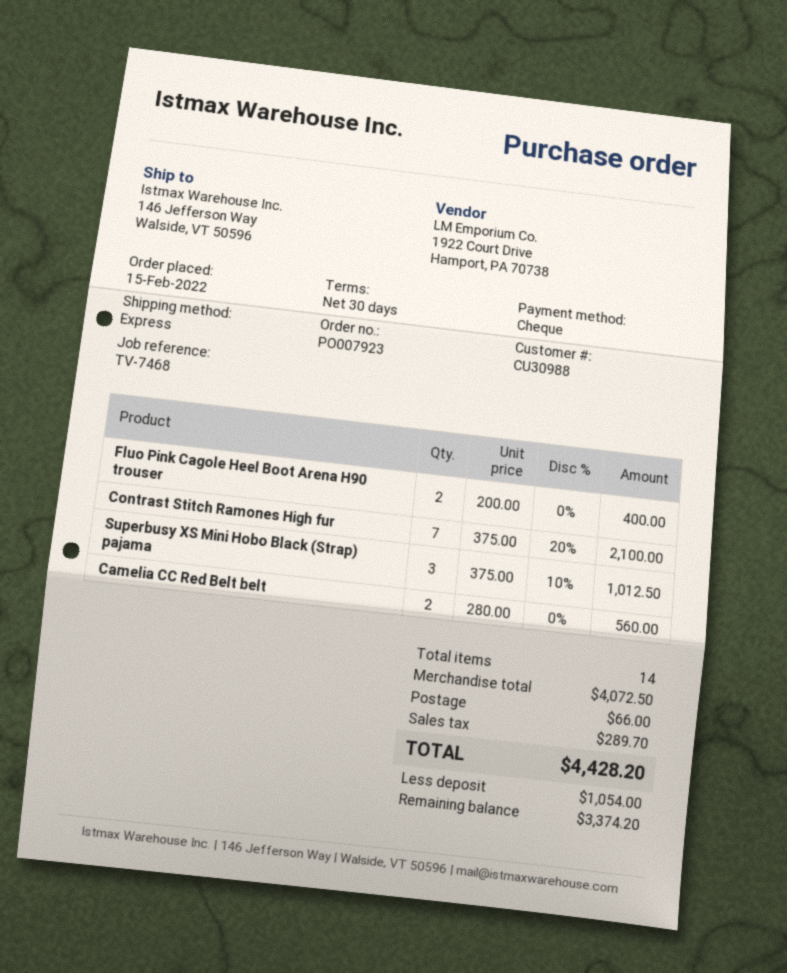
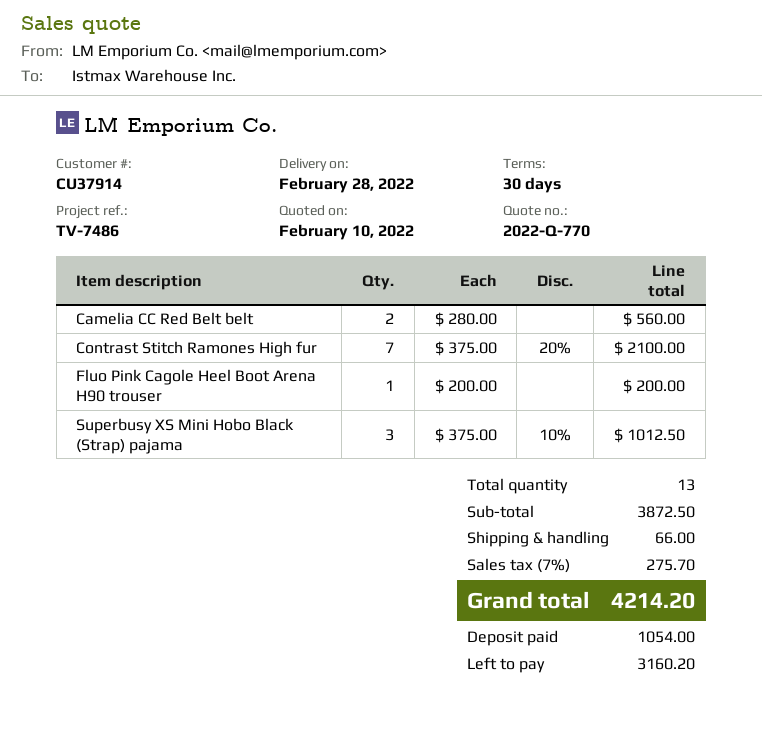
customer number: CU30988 -> CU37914
reference: TV-7468 -> TV-7486
Fluo Pink Cagole Heel Boot Arena H90 trouser: 2 x 200.00 = 400.00 -> 1 x 200.00 = 200.00
total quantity: 14 -> 13
subtotal: 4072.50 -> 3872.50
tax: 289.70 -> 275.70
total: 4428.20 -> 4214.20
balance: 3374.20 -> 3160.20

